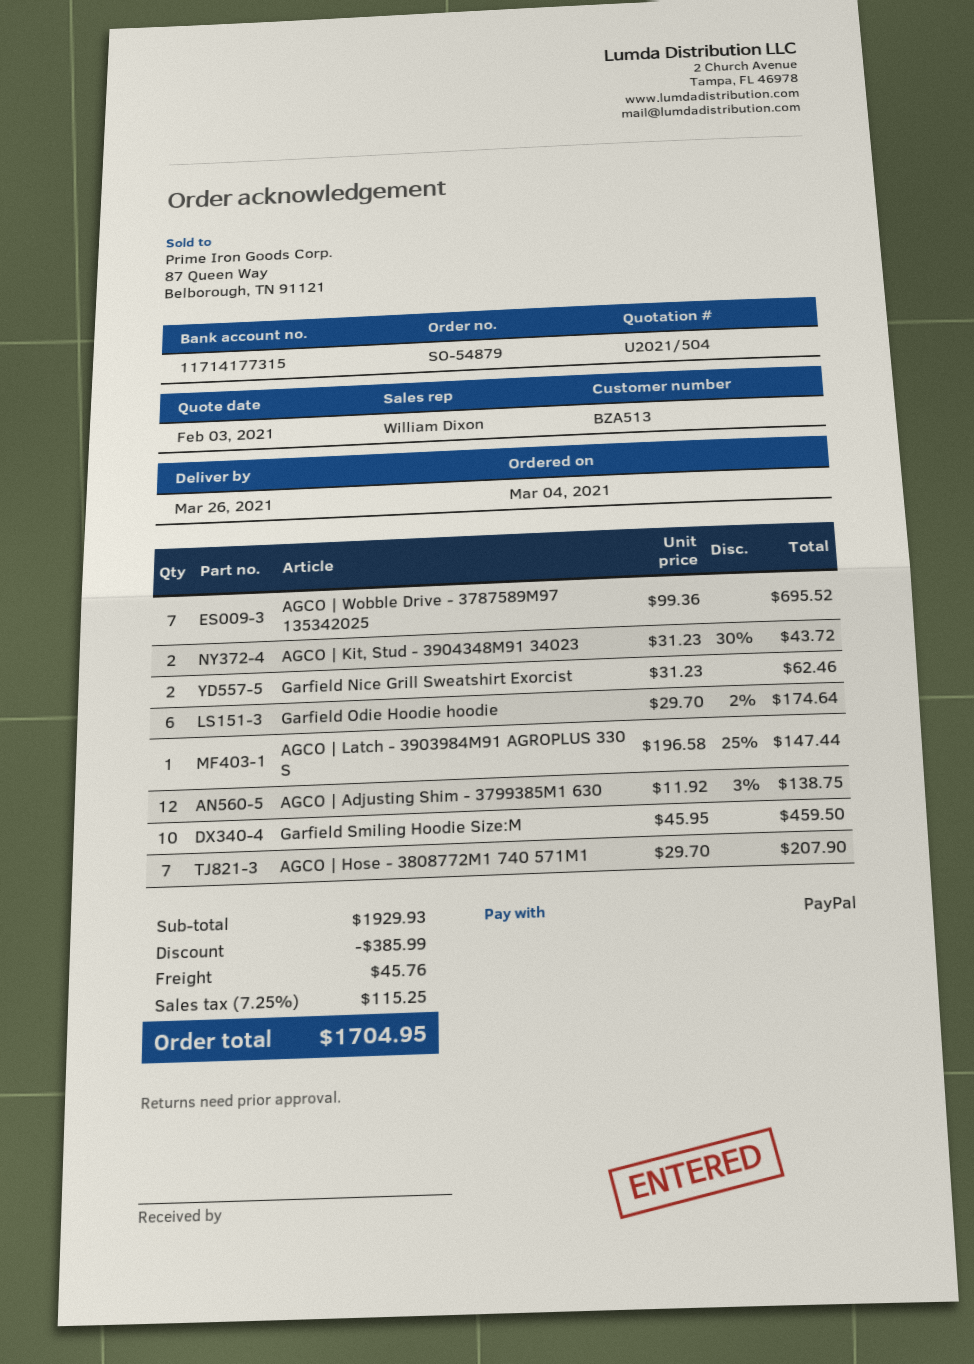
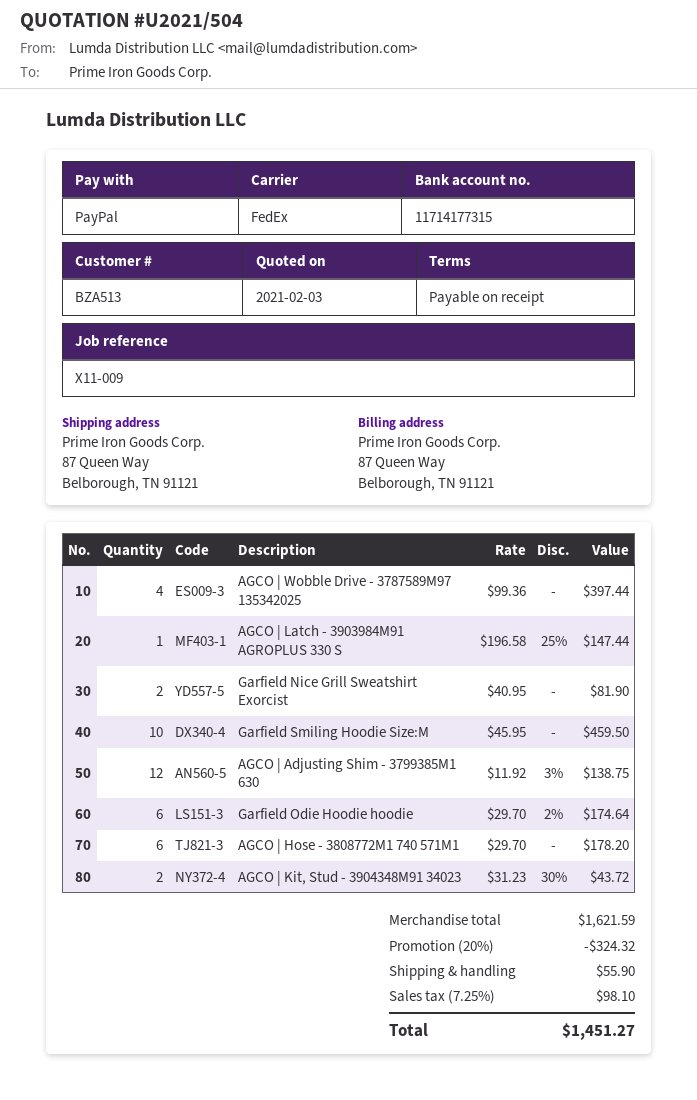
AGCO | Wobble Drive - 3787589M97 135342025: 7 x 99.36 = 695.52 -> 4 x 99.36 = 397.44
Garfield Nice Grill Sweatshirt Exorcist: 2 x 31.23 = 62.46 -> 2 x 40.95 = 81.90
AGCO | Hose - 3808772M1 740 571M1: 7 x 29.70 = 207.90 -> 6 x 29.70 = 178.20
subtotal: 1929.93 -> 1621.59
discount: 385.99 -> 324.32
shipping: 45.76 -> 55.90
tax: 7.25% = 115.25 -> 7.25% = 98.10
total: 1704.95 -> 1451.27

